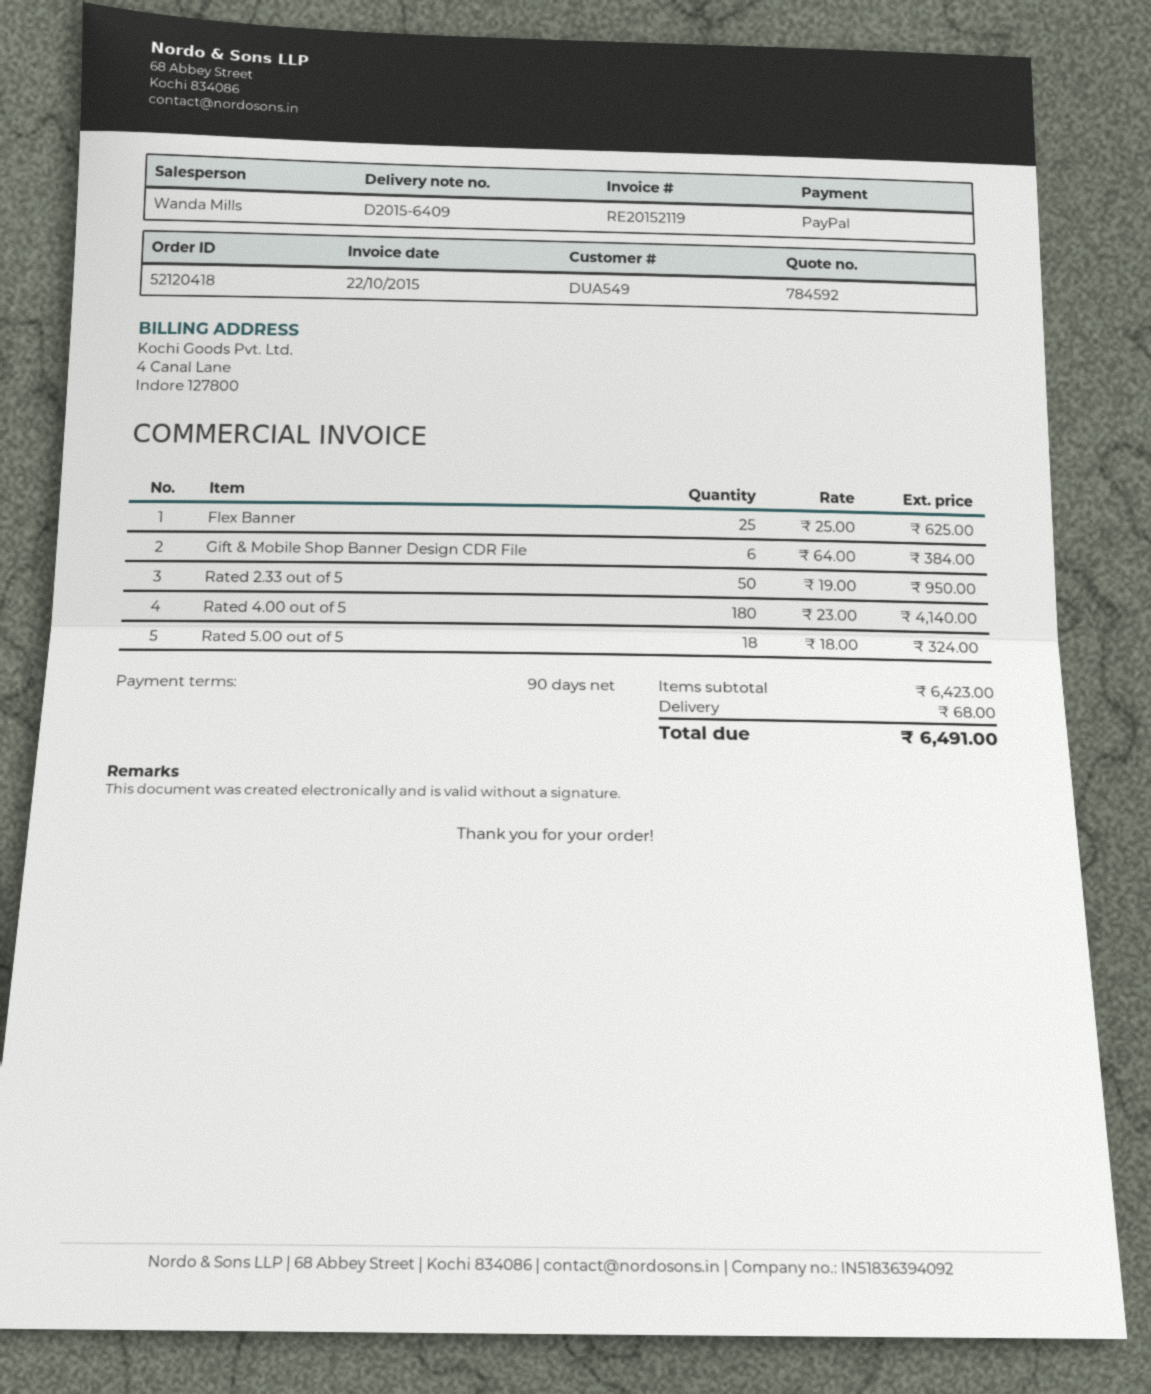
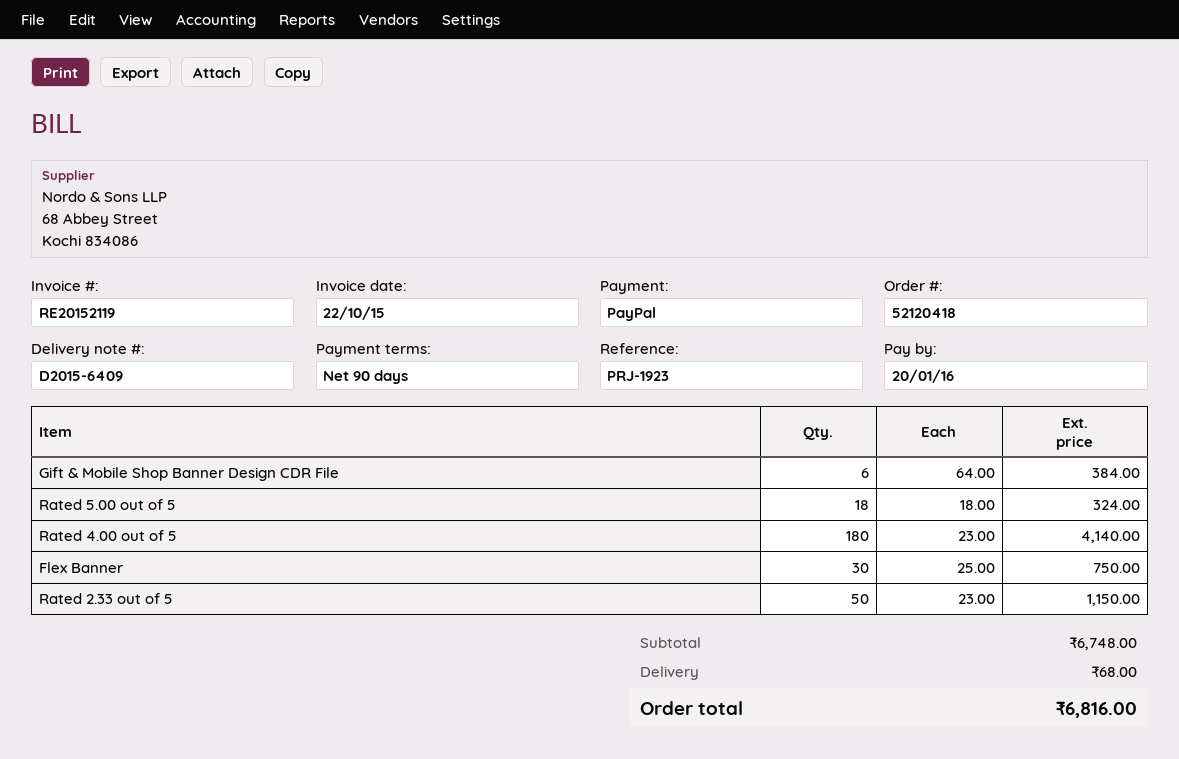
Flex Banner: 25 x 25.00 = 625.00 -> 30 x 25.00 = 750.00
Rated 2.33 out of 5: 50 x 19.00 = 950.00 -> 50 x 23.00 = 1150.00
subtotal: 6423.00 -> 6748.00
total: 6491.00 -> 6816.00

